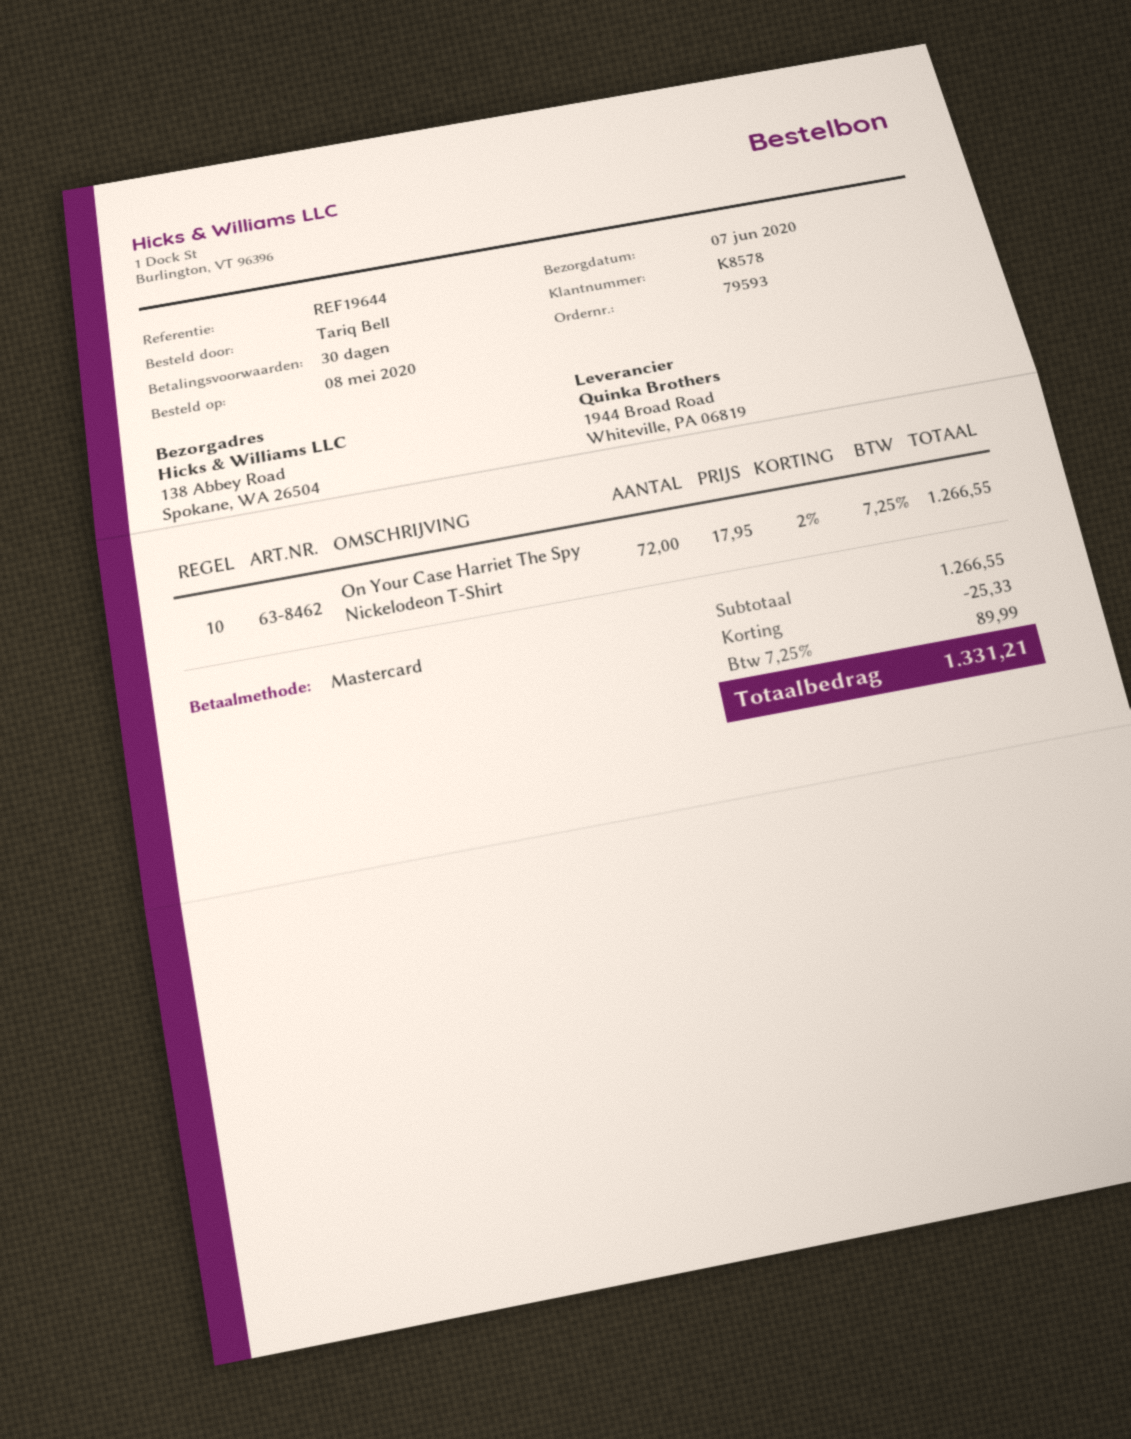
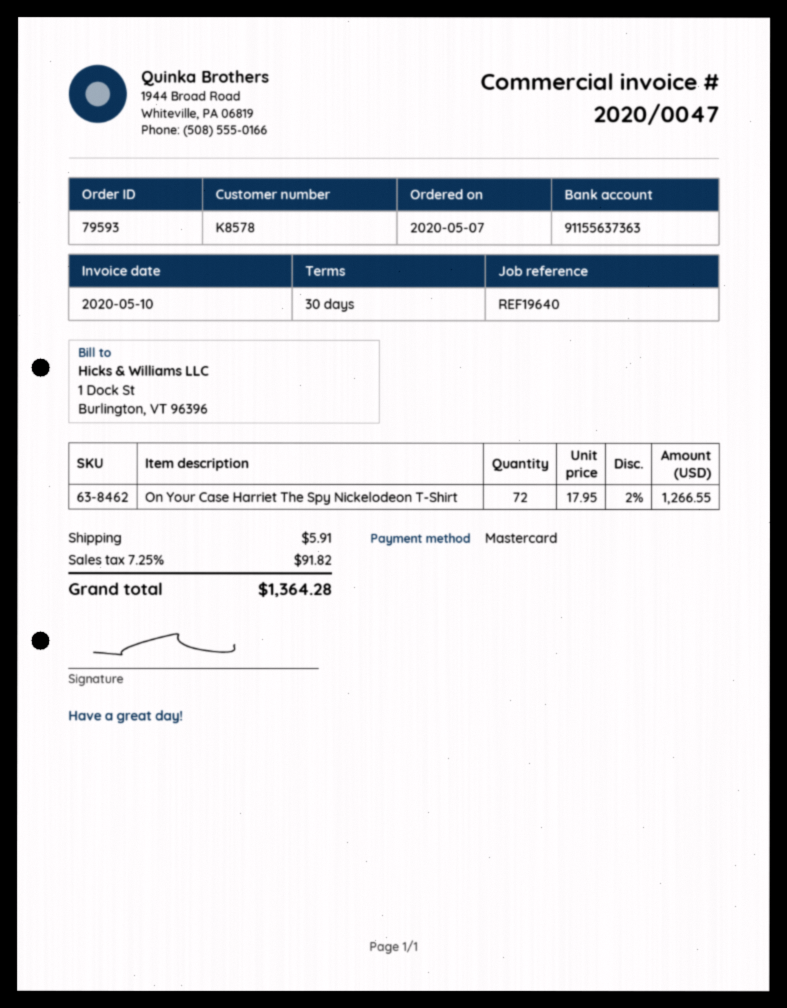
order date: 2020-05-08 -> 2020-05-07
reference: REF19644 -> REF19640
discount: 25.33 -> none
shipping: none -> 5.91
tax: 7.25% = 89.99 -> 7.25% = 91.82
total: 1331.21 -> 1364.28

